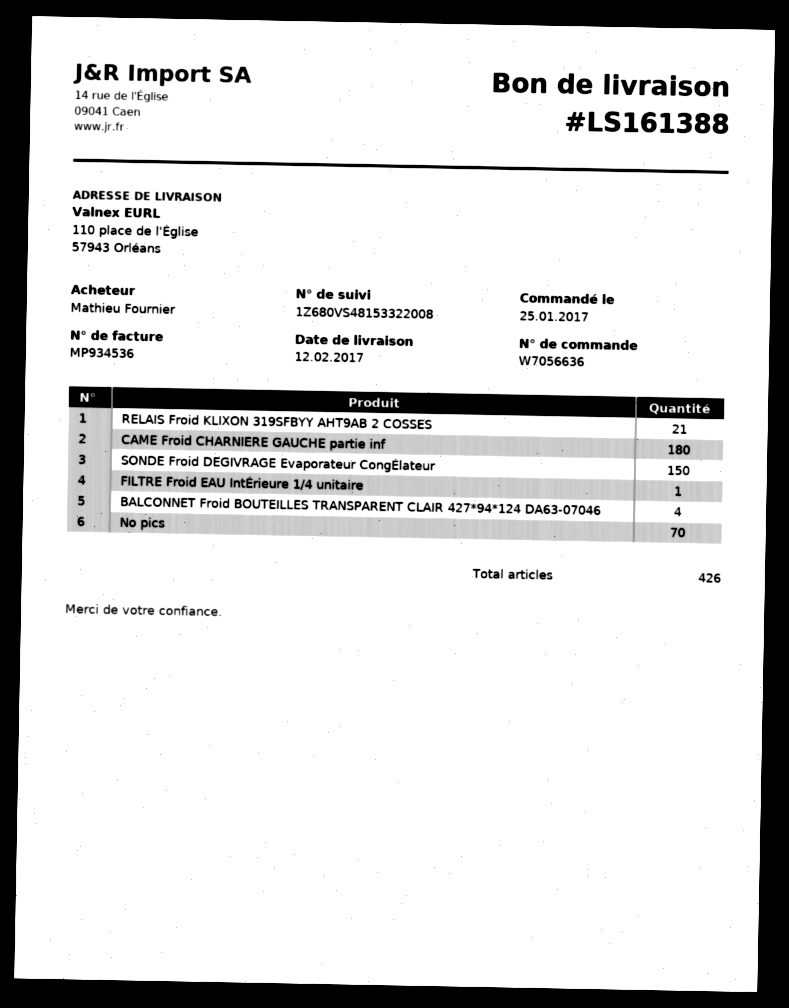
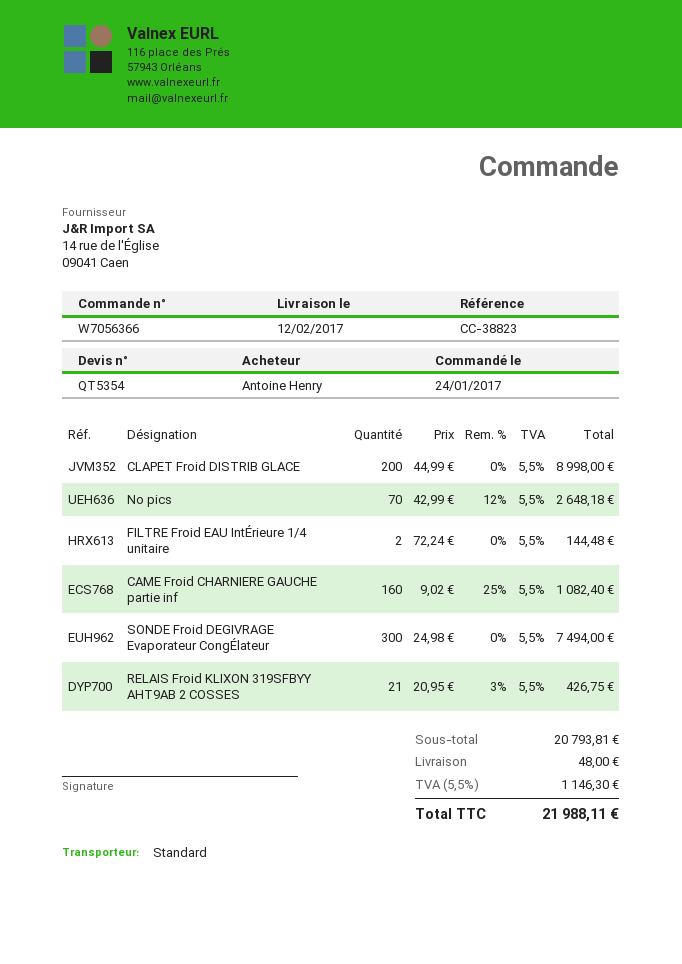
order number: W7056636 -> W7056366
order date: 2017-01-25 -> 2017-01-24
ordered by: Mathieu Fournier -> Antoine Henry
CAME Froid CHARNIERE GAUCHE partie inf: 180 -> 160
SONDE Froid DEGIVRAGE Evaporateur CongÉlateur: 150 -> 300
FILTRE Froid EAU IntÉrieure 1/4 unitaire: 1 -> 2
BALCONNET Froid BOUTEILLES TRANSPARENT CLAIR 427*94*124 DA63-07046: 4 -> none
CLAPET Froid DISTRIB GLACE: none -> 200

